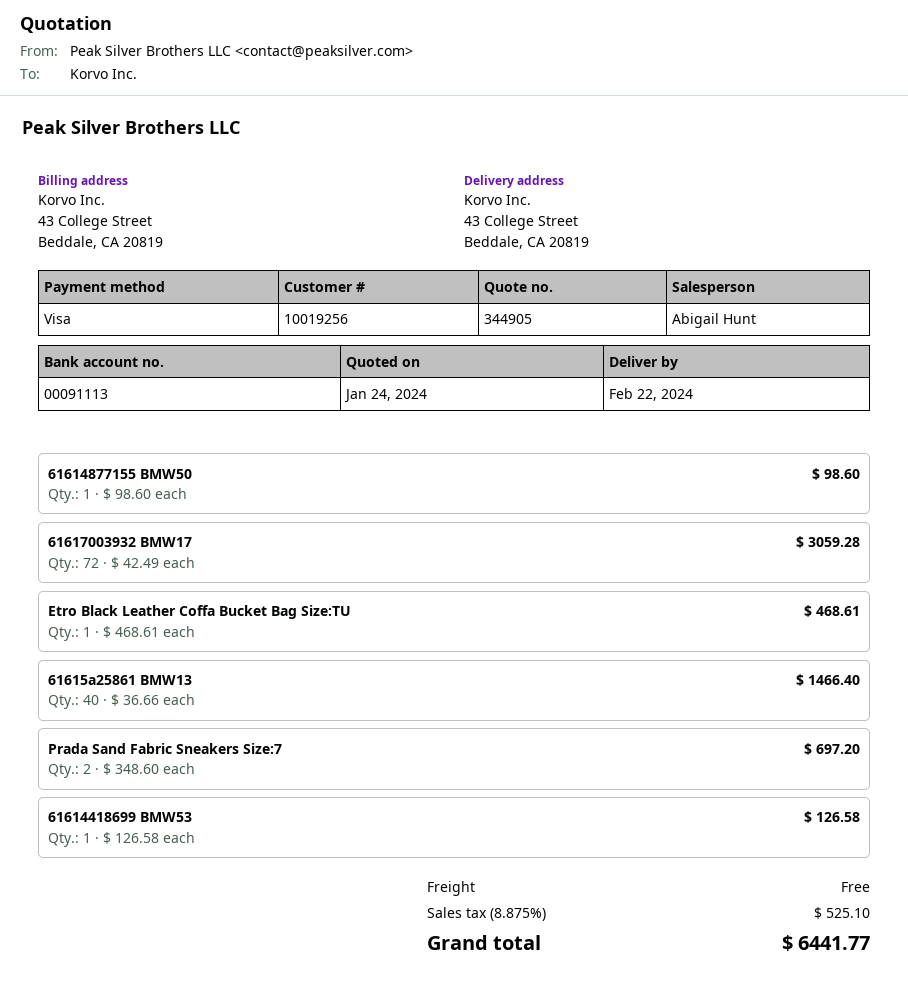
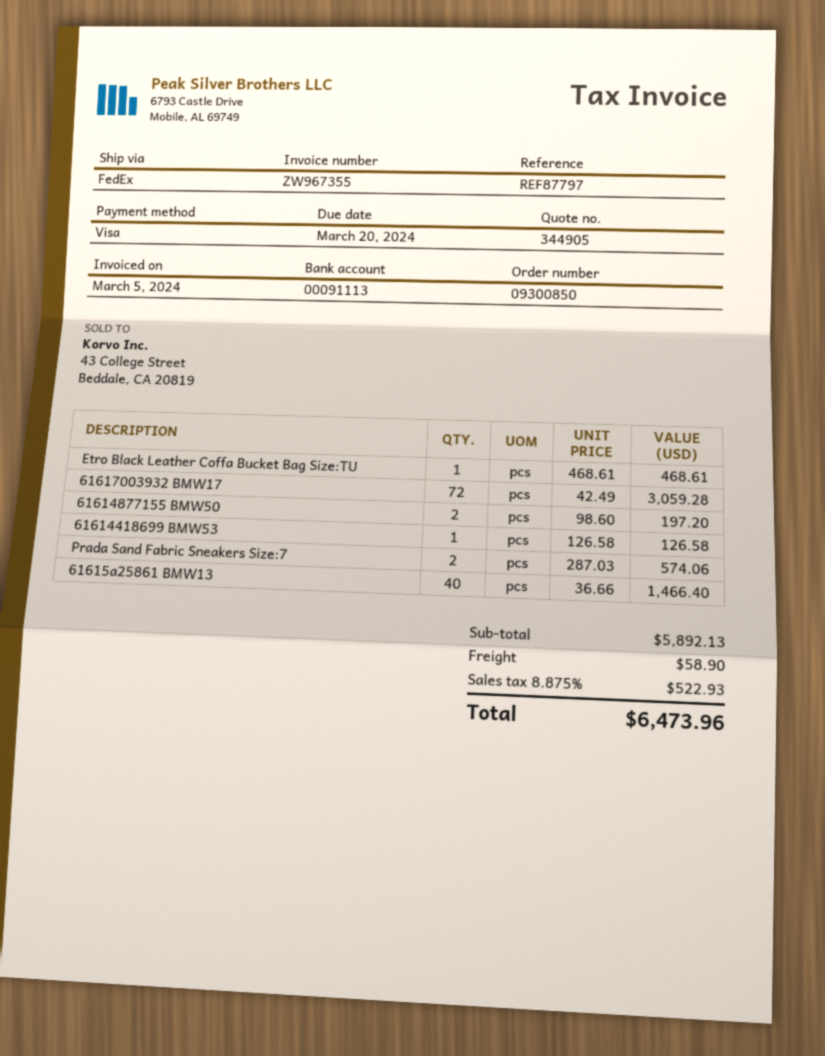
61614877155 BMW50: 1 x 98.60 = 98.60 -> 2 x 98.60 = 197.20
Prada Sand Fabric Sneakers Size:7: 2 x 348.60 = 697.20 -> 2 x 287.03 = 574.06
shipping: 0.00 -> 58.90
tax: 8.875% = 525.10 -> 8.875% = 522.93
total: 6441.77 -> 6473.96

